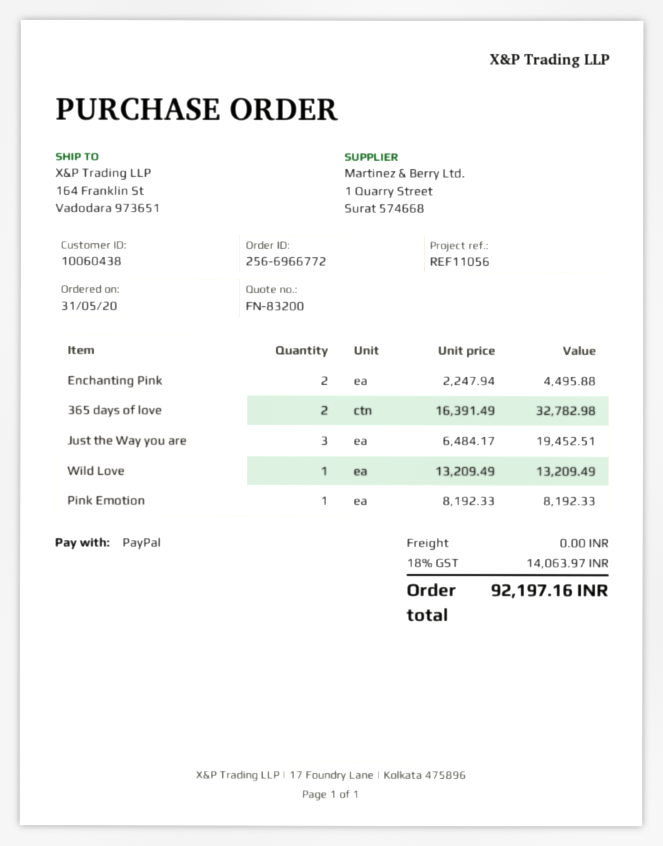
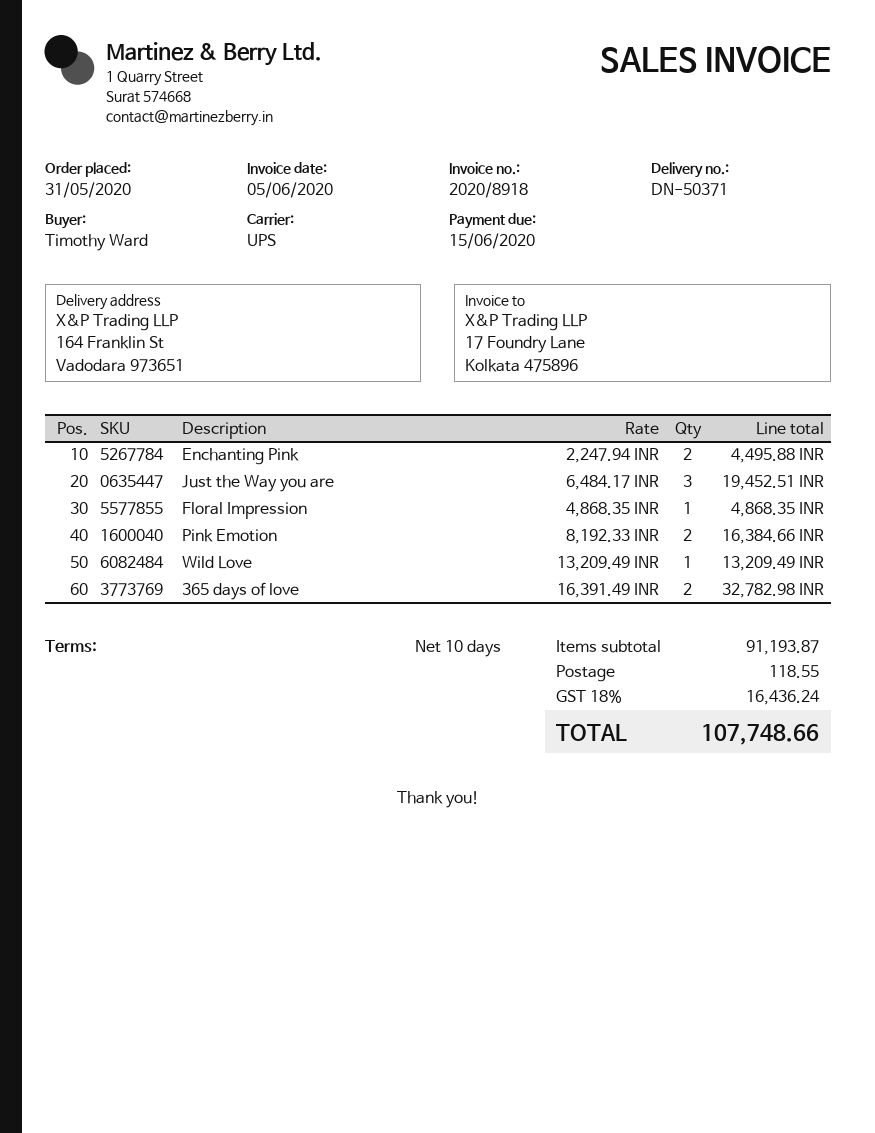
Pink Emotion: 1 x 8192.33 = 8192.33 -> 2 x 8192.33 = 16384.66
Floral Impression: none -> 1 x 4868.35 = 4868.35
shipping: 0.00 -> 118.55
tax: 18% = 14063.97 -> 18% = 16436.24
total: 92197.16 -> 107748.66

